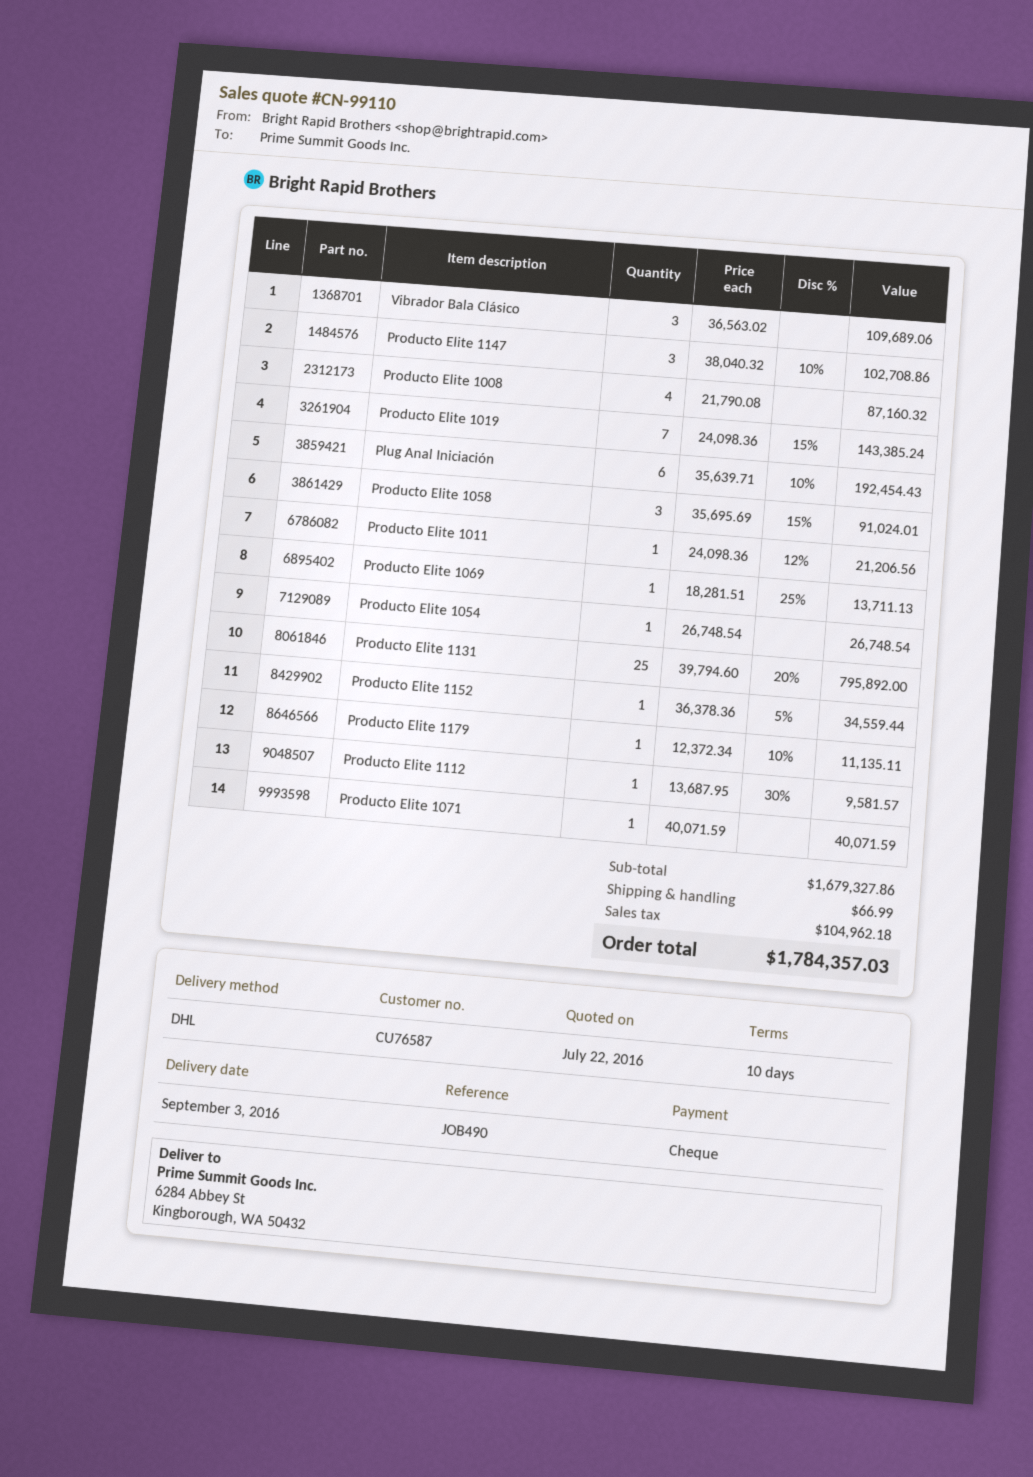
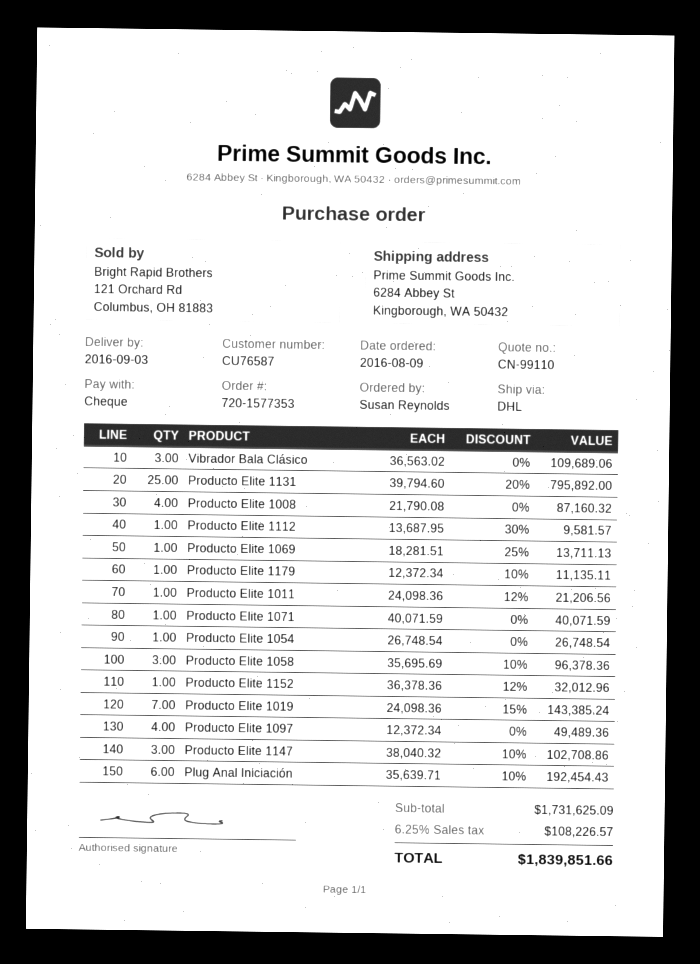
Producto Elite 1058: 3 x 35695.69 - 15% = 91024.01 -> 3 x 35695.69 - 10% = 96378.36
Producto Elite 1152: 1 x 36378.36 - 5% = 34559.44 -> 1 x 36378.36 - 12% = 32012.96
Producto Elite 1097: none -> 4 x 12372.34 = 49489.36
subtotal: 1679327.86 -> 1731625.09
shipping: 66.99 -> none
tax: 104962.18 -> 108226.57
total: 1784357.03 -> 1839851.66

